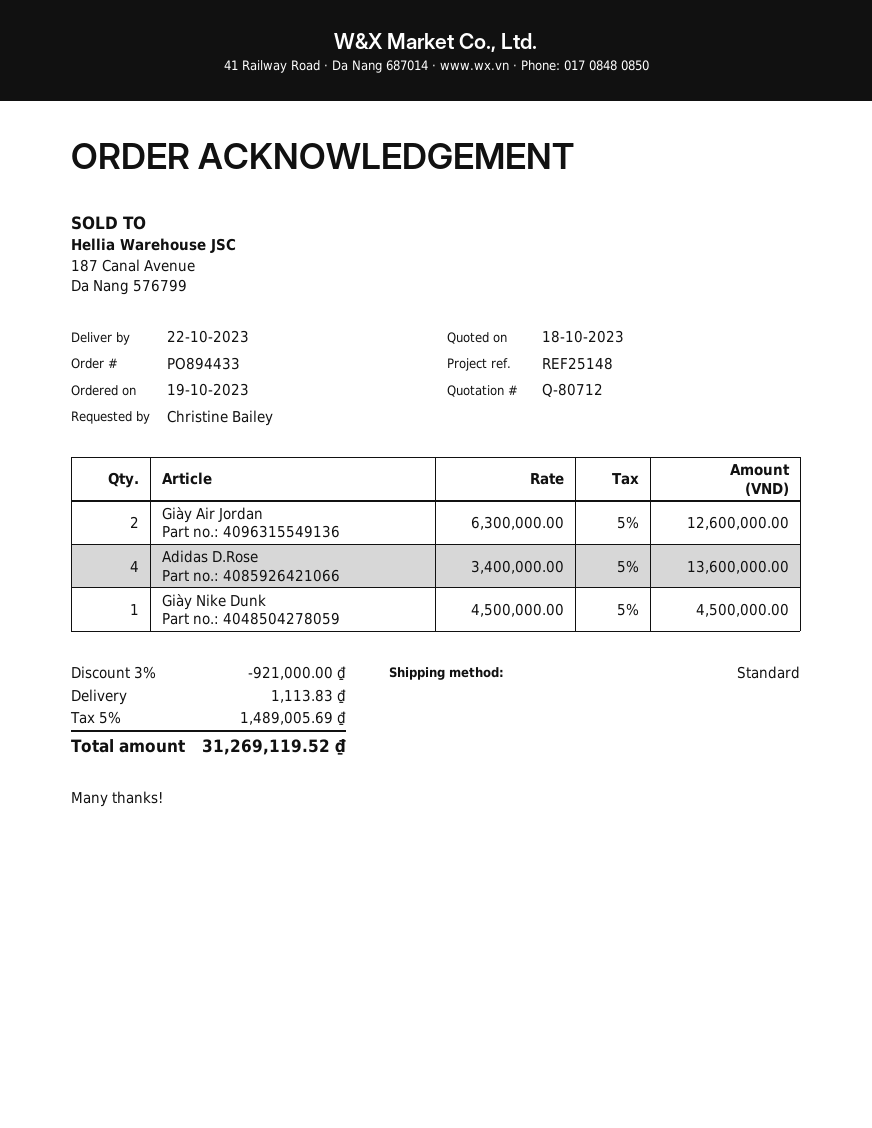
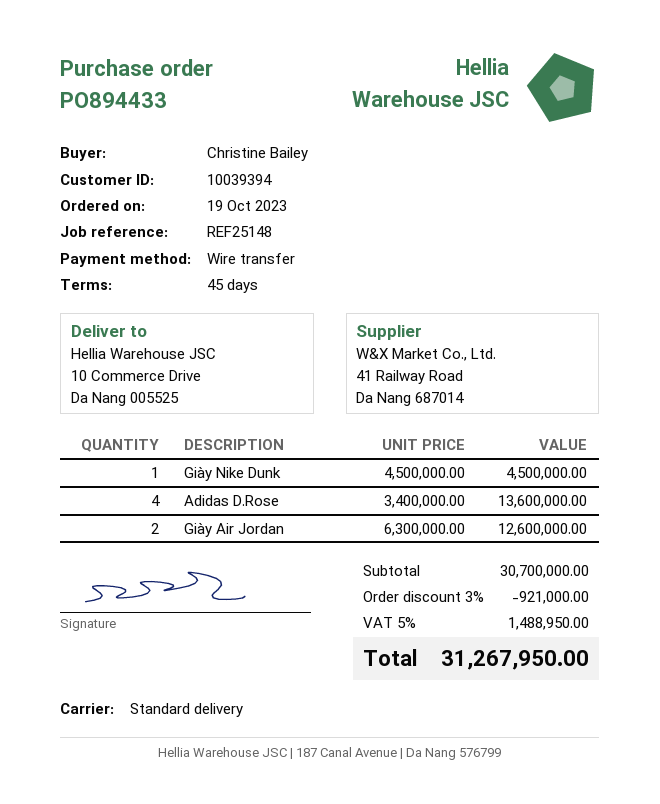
shipping: 1113.83 -> none
tax: 5% = 1489005.69 -> 5% = 1488950.00
total: 31269119.52 -> 31267950.00

